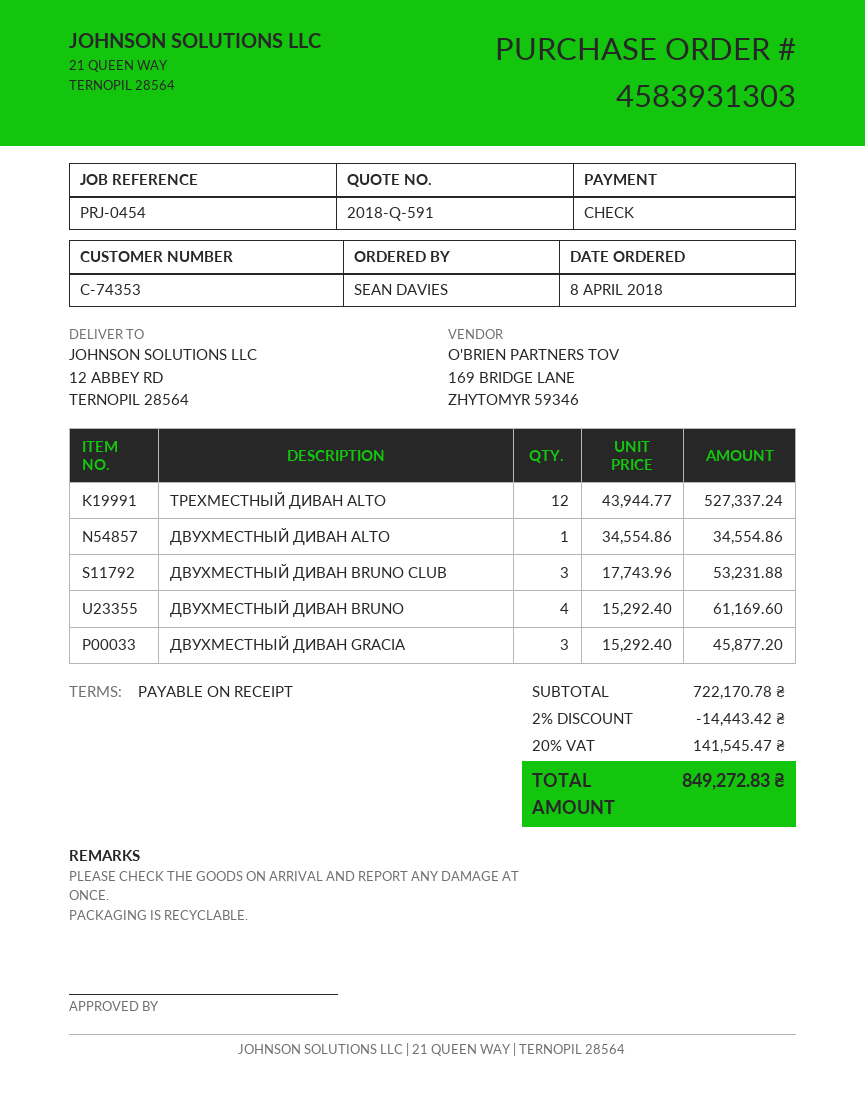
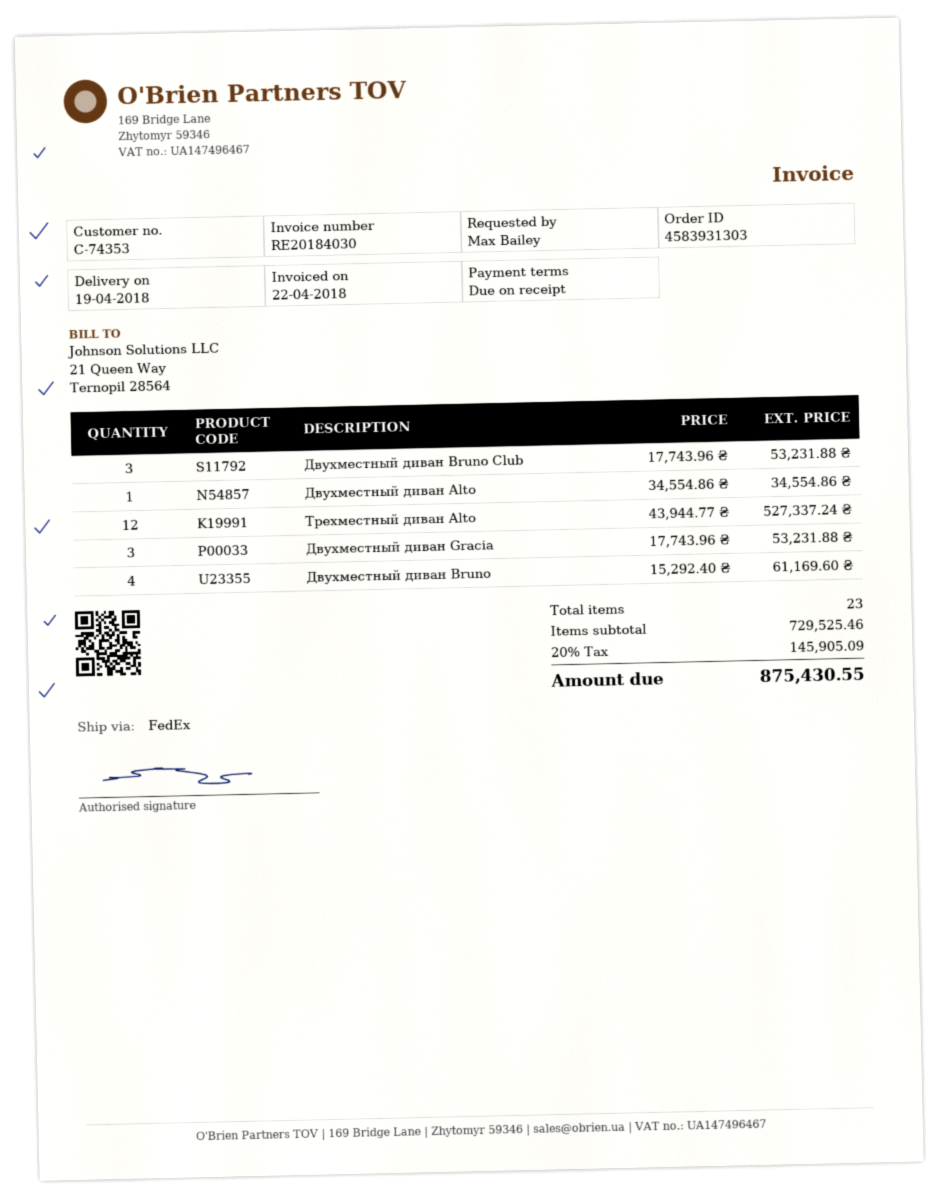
ordered by: SEAN DAVIES -> Max Bailey
ДВУХМЕСТНЫЙ ДИВАН GRACIA: 3 x 15292.40 = 45877.20 -> 3 x 17743.96 = 53231.88
subtotal: 722170.78 -> 729525.46
discount: 2% = 14443.42 -> none
tax: 20% = 141545.47 -> 20% = 145905.09
total: 849272.83 -> 875430.55

